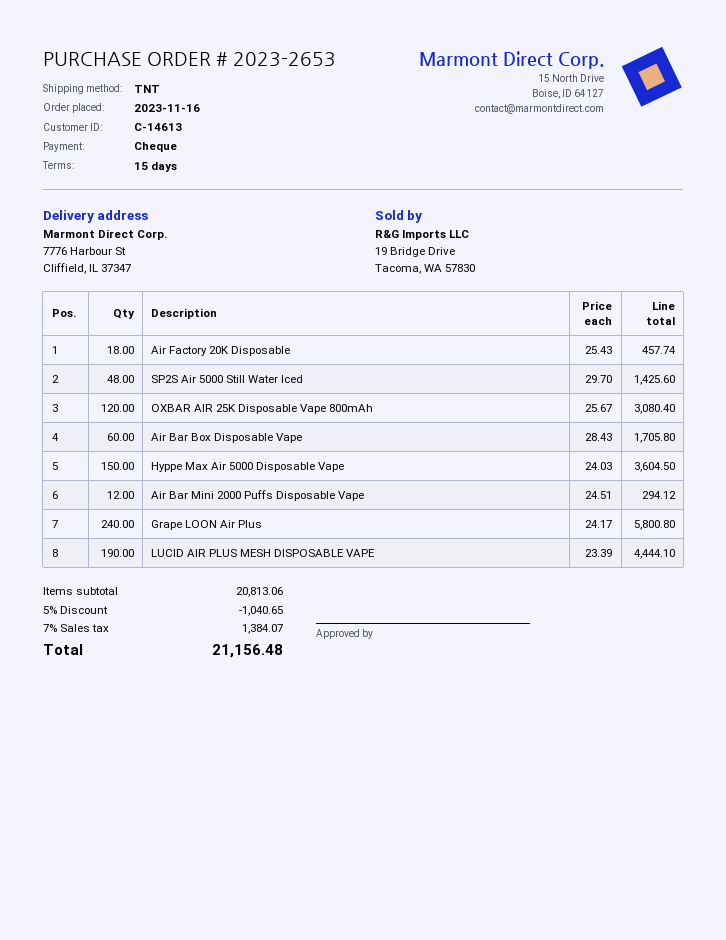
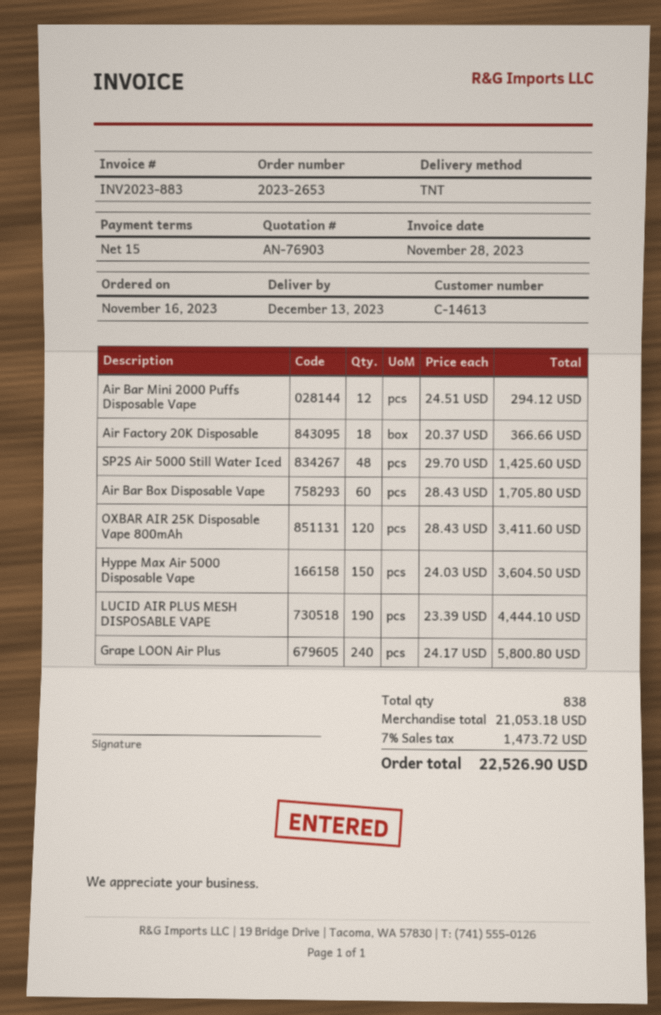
Air Factory 20K Disposable: 18 x 25.43 = 457.74 -> 18 x 20.37 = 366.66
OXBAR AIR 25K Disposable Vape 800mAh: 120 x 25.67 = 3080.40 -> 120 x 28.43 = 3411.60
subtotal: 20813.06 -> 21053.18
discount: 5% = 1040.65 -> none
tax: 7% = 1384.07 -> 7% = 1473.72
total: 21156.48 -> 22526.90

